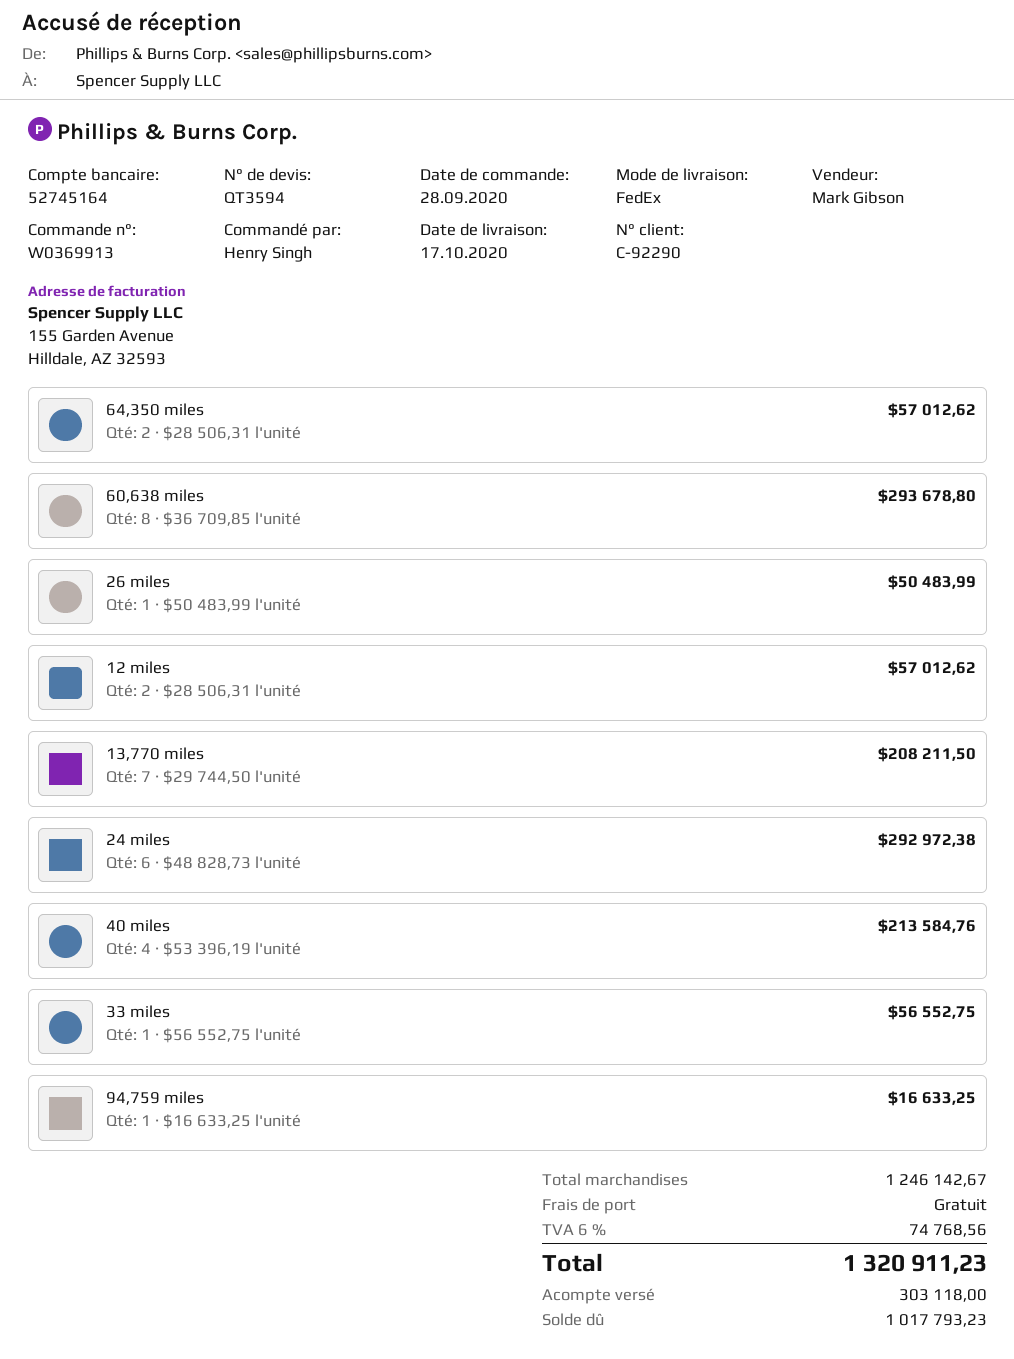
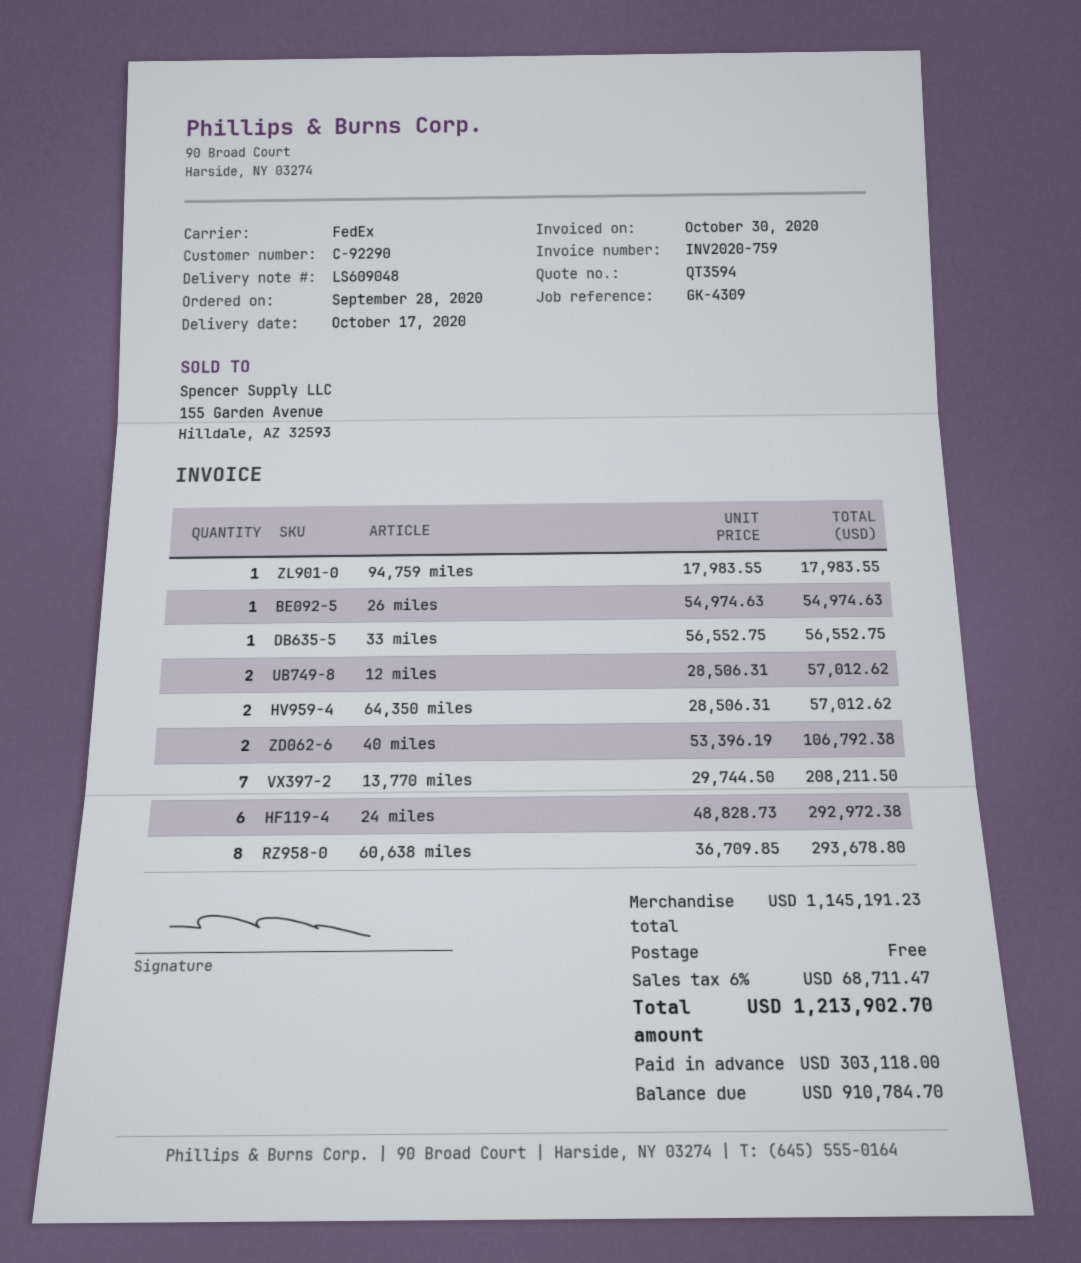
26 miles: 1 x 50483.99 = 50483.99 -> 1 x 54974.63 = 54974.63
40 miles: 4 x 53396.19 = 213584.76 -> 2 x 53396.19 = 106792.38
94,759 miles: 1 x 16633.25 = 16633.25 -> 1 x 17983.55 = 17983.55
subtotal: 1246142.67 -> 1145191.23
tax: 6% = 74768.56 -> 6% = 68711.47
total: 1320911.23 -> 1213902.70
balance: 1017793.23 -> 910784.70

